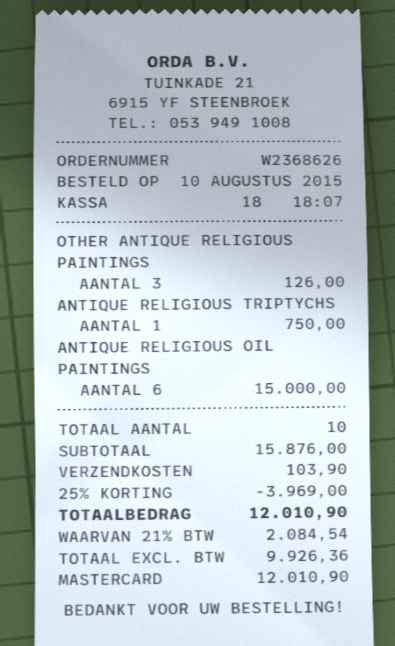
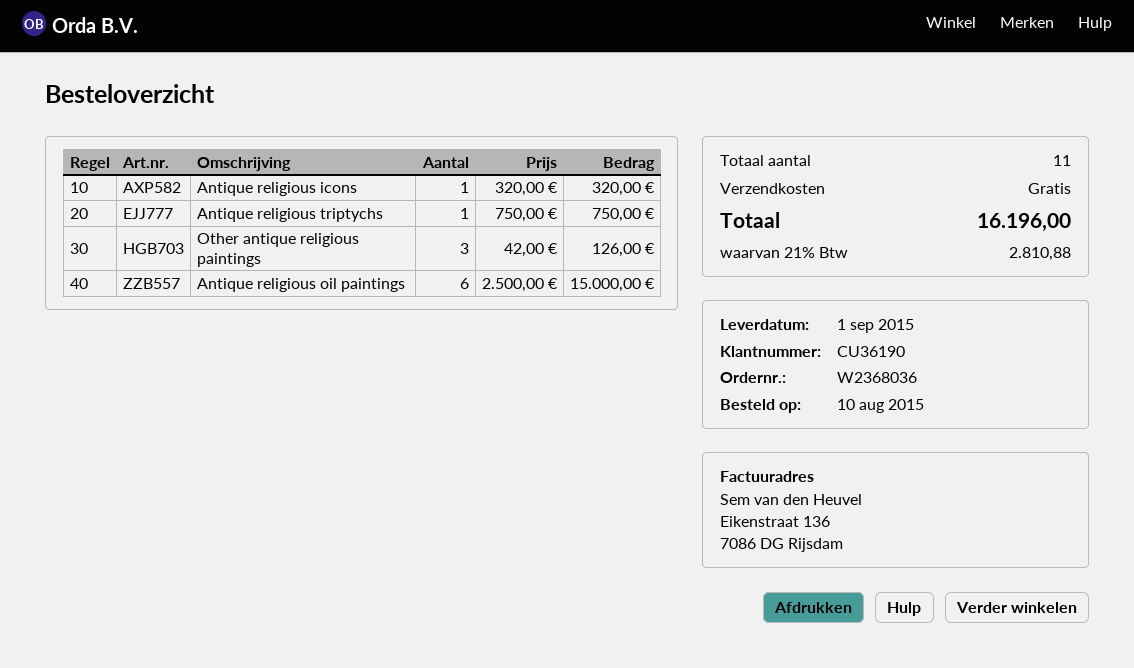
order number: W2368626 -> W2368036
Antique religious icons: none -> 1 for 320.00
total quantity: 10 -> 11
discount: 25% = 3969.00 -> none
shipping: 103.90 -> 0.00
tax: 21% = 2084.54 -> 21% = 2810.88
total: 12010.90 -> 16196.00

